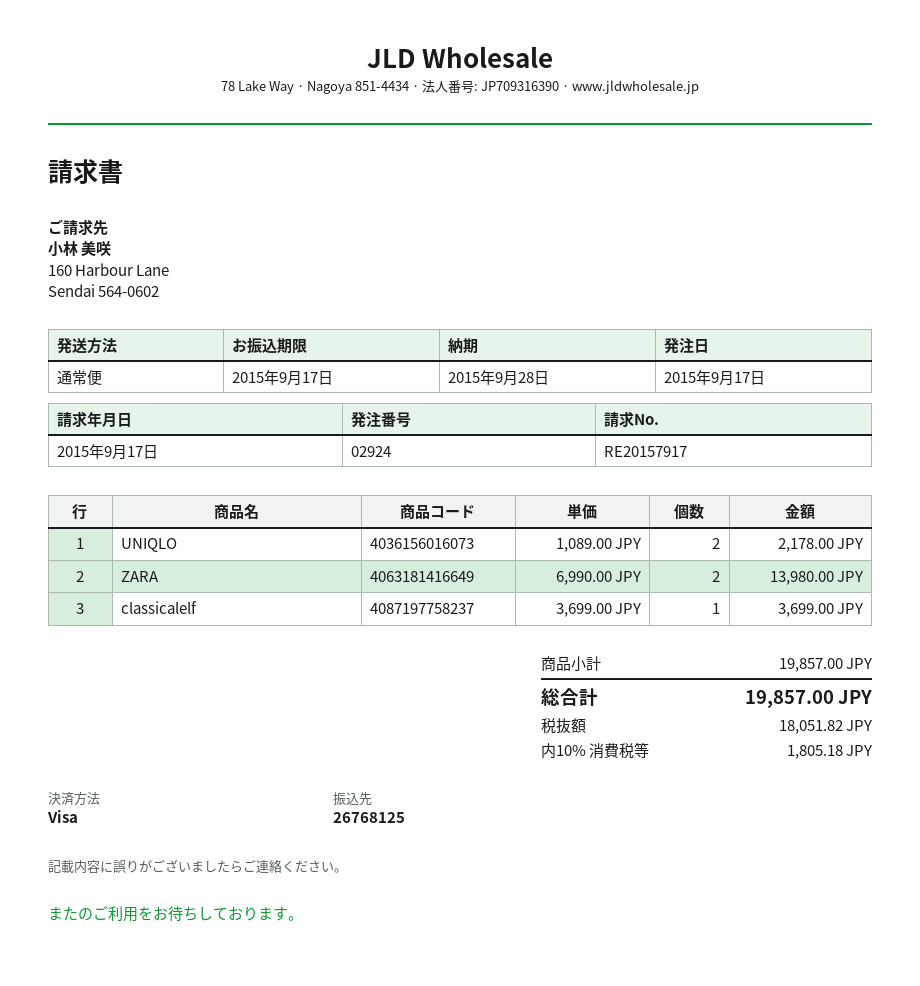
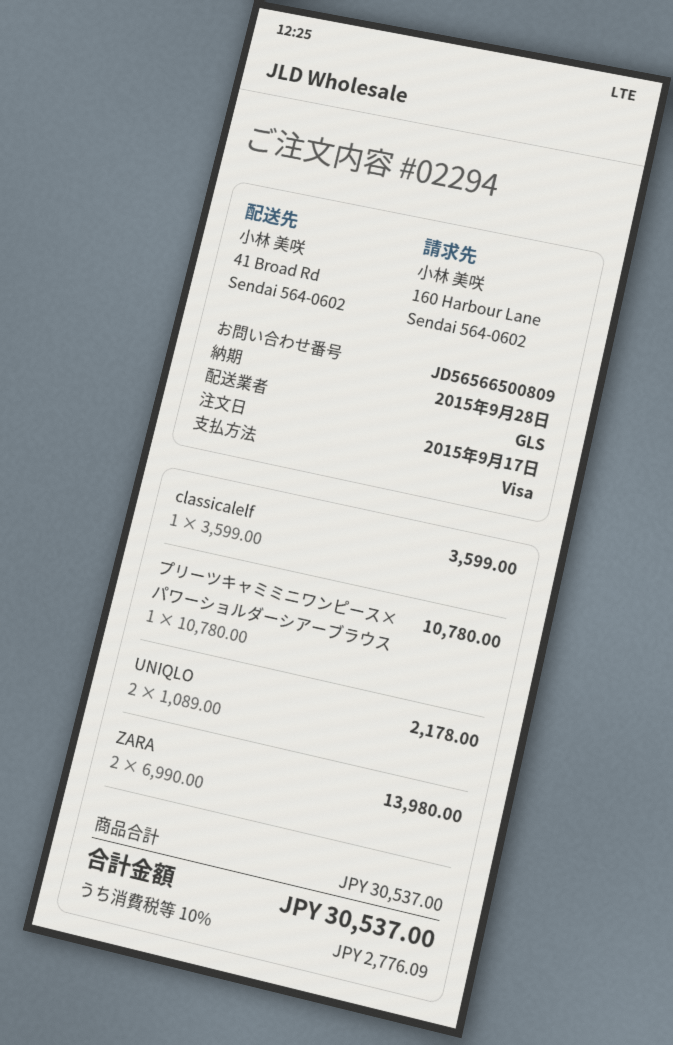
order number: 02924 -> 02294
shipping method: standard -> GLS
classicalelf: 1 x 3699.00 = 3699.00 -> 1 x 3599.00 = 3599.00
プリーツキャミミニワンピース×パワーショルダーシアーブラウス: none -> 1 x 10780.00 = 10780.00
subtotal: 19857.00 -> 30537.00
tax: 10% = 1805.18 -> 10% = 2776.09
total: 19857.00 -> 30537.00

